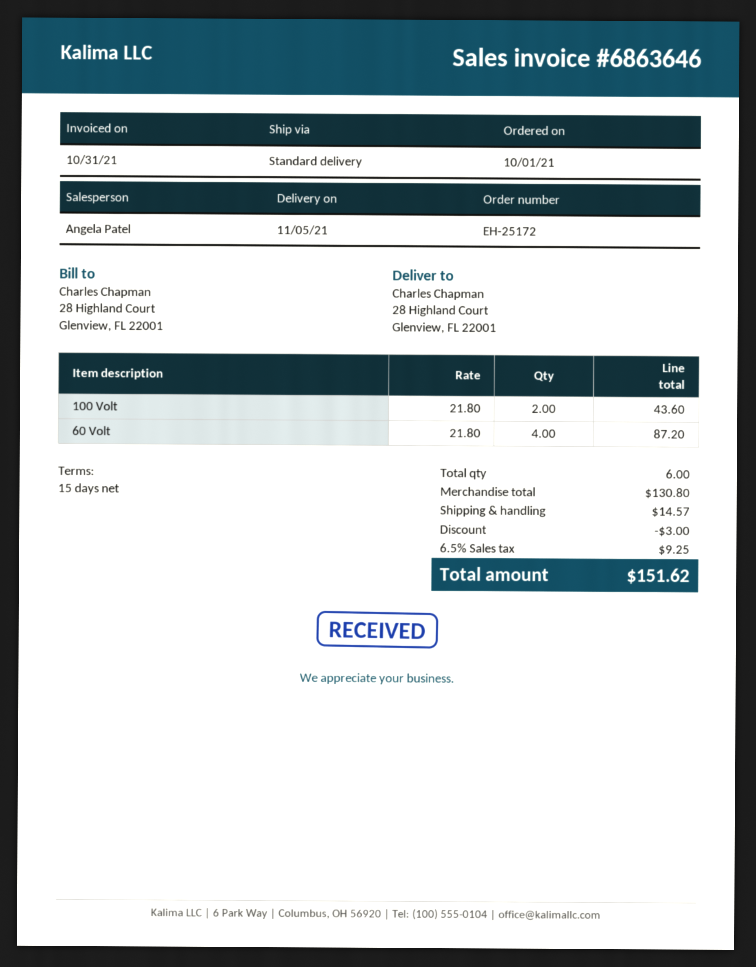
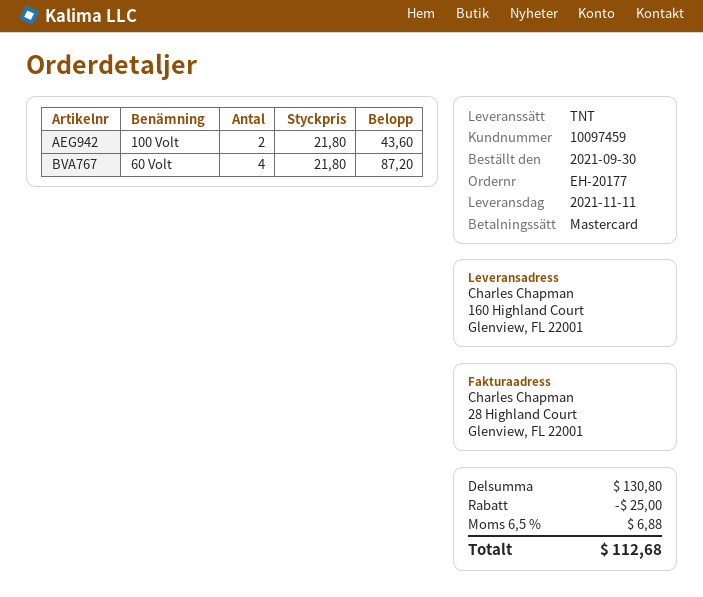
order number: EH-25172 -> EH-20177
order date: 2021-10-01 -> 2021-09-30
delivery date: 2021-11-05 -> 2021-11-11
shipping method: standard -> TNT
ship to: 28 Highland Court, Glenview, FL 22001 -> 160 Highland Court, Glenview, FL 22001
discount: 3.00 -> 25.00
shipping: 14.57 -> none
tax: 6.5% = 9.25 -> 6.5% = 6.88
total: 151.62 -> 112.68

